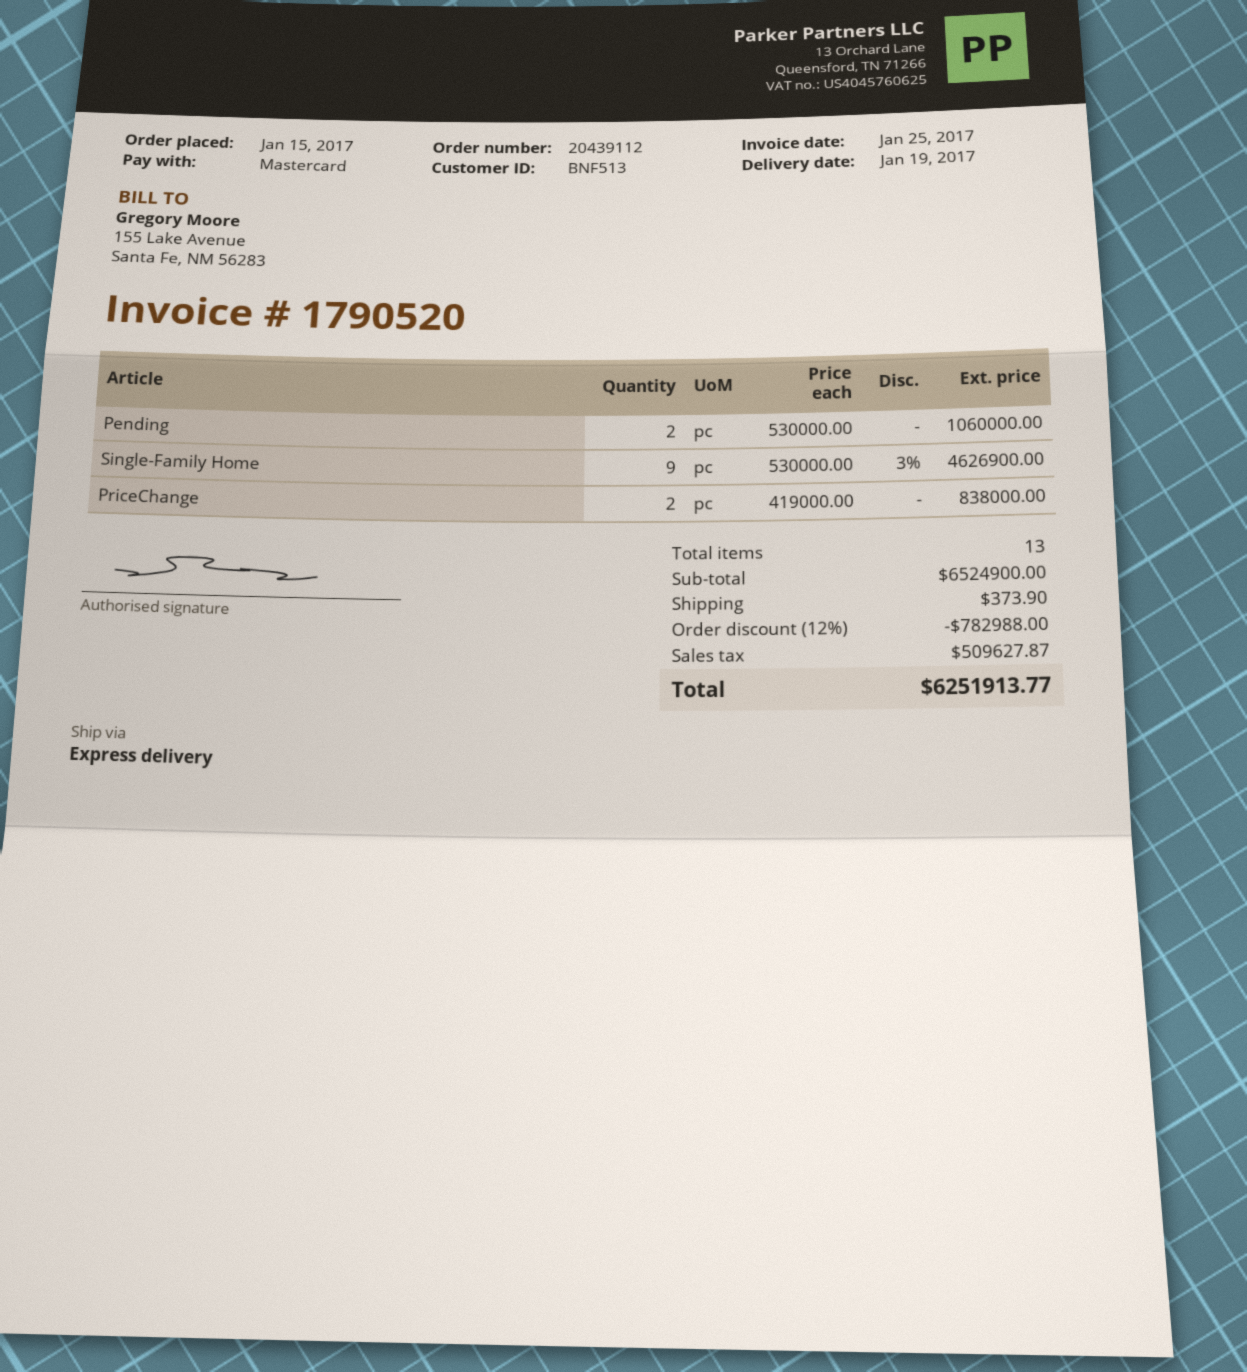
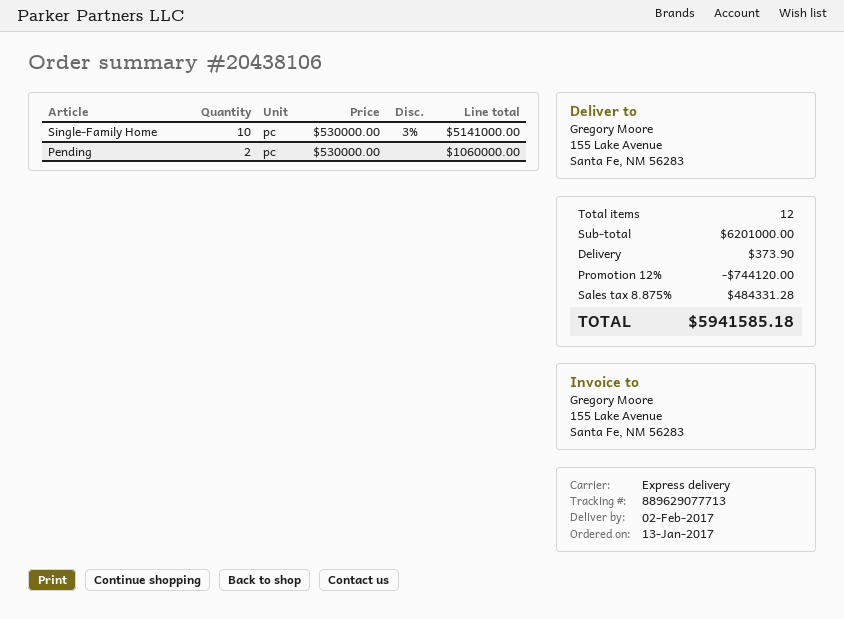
order number: 20439112 -> 20438106
order date: 2017-01-15 -> 2017-01-13
delivery date: 2017-01-19 -> 2017-02-02
Single-Family Home: 9 x 530000.00 - 3% = 4626900.00 -> 10 x 530000.00 - 3% = 5141000.00
PriceChange: 2 x 419000.00 = 838000.00 -> none
total quantity: 13 -> 12
subtotal: 6524900.00 -> 6201000.00
discount: 12% = 782988.00 -> 12% = 744120.00
tax: 509627.87 -> 484331.28
total: 6251913.77 -> 5941585.18

